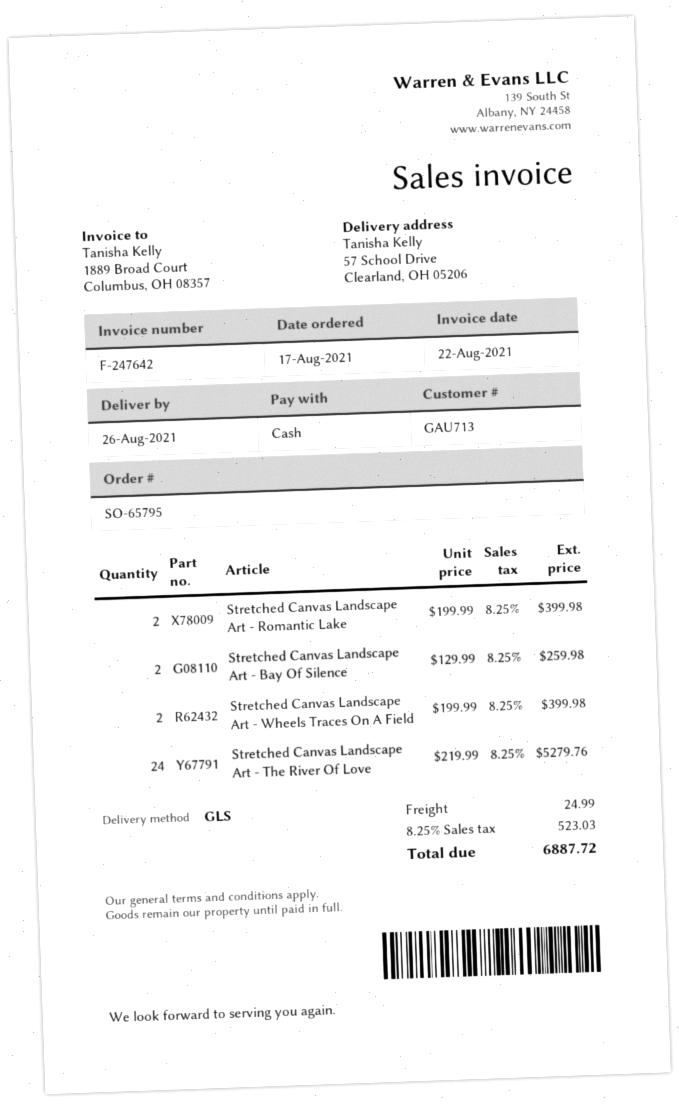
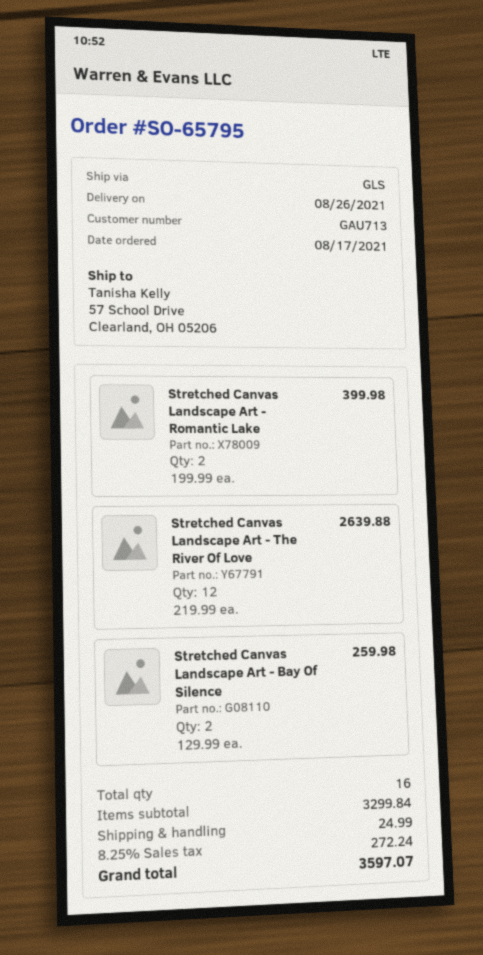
Stretched Canvas Landscape Art - Wheels Traces On A Field: 2 x 199.99 = 399.98 -> none
Stretched Canvas Landscape Art - The River Of Love: 24 x 219.99 = 5279.76 -> 12 x 219.99 = 2639.88
tax: 8.25% = 523.03 -> 8.25% = 272.24
total: 6887.72 -> 3597.07

